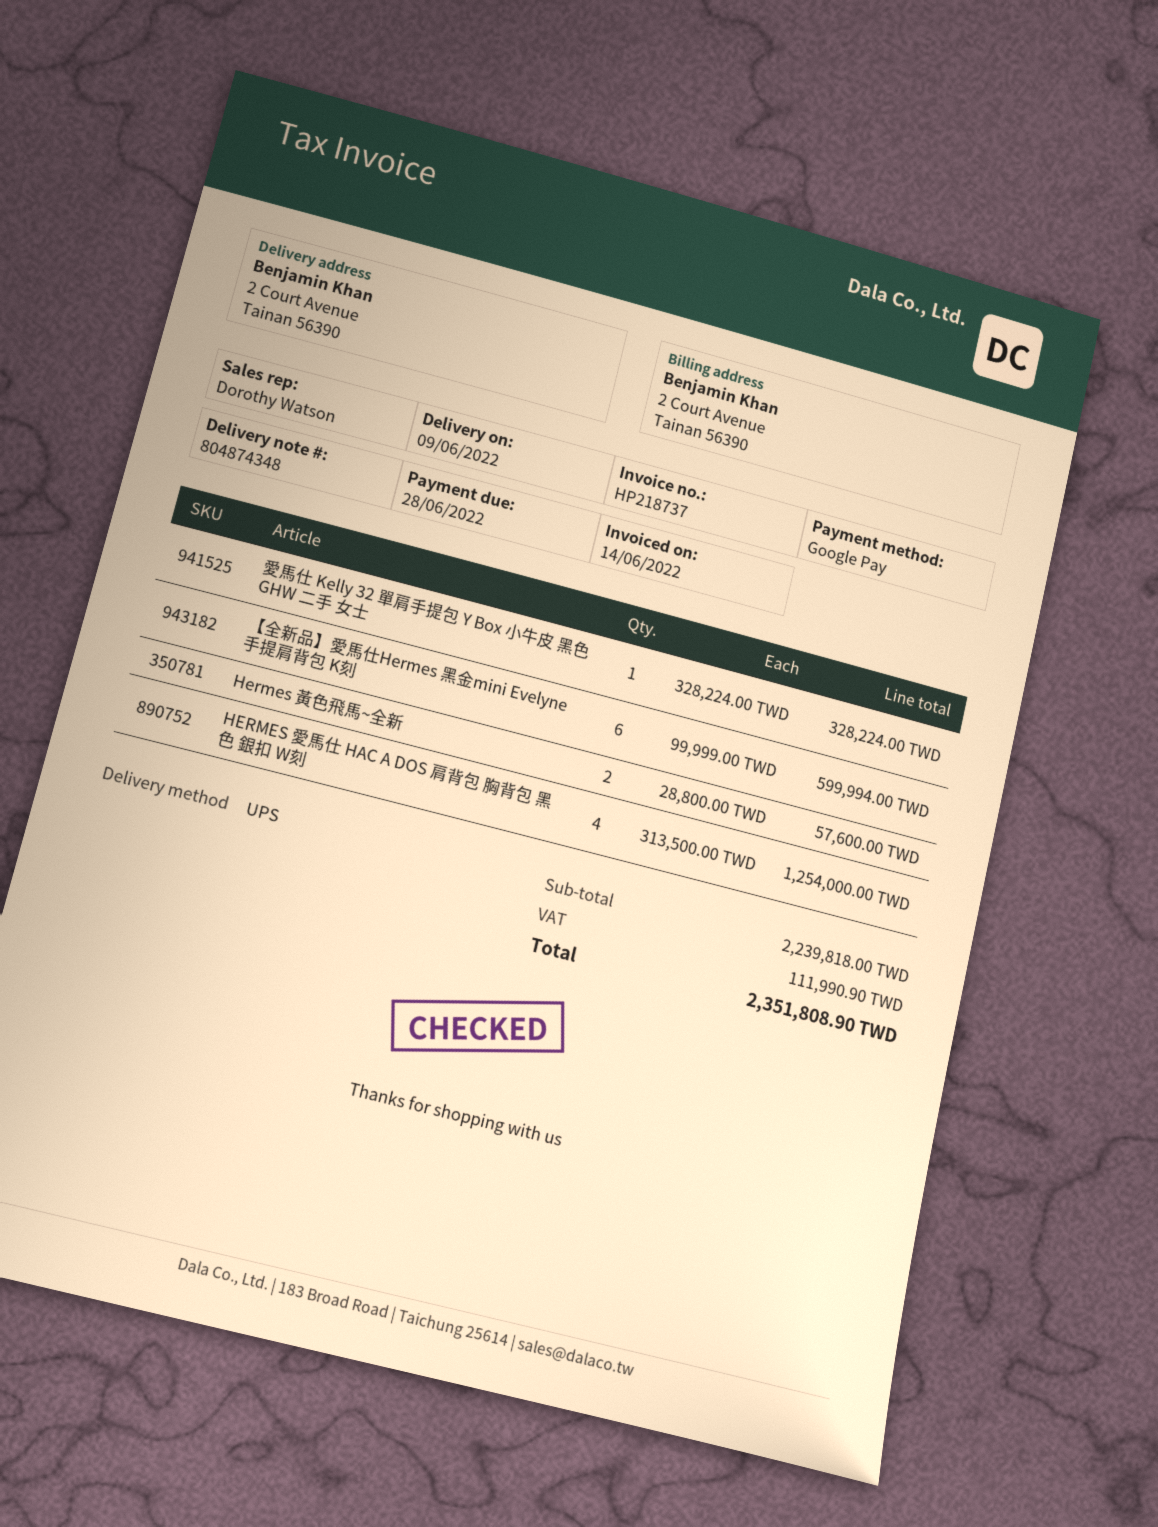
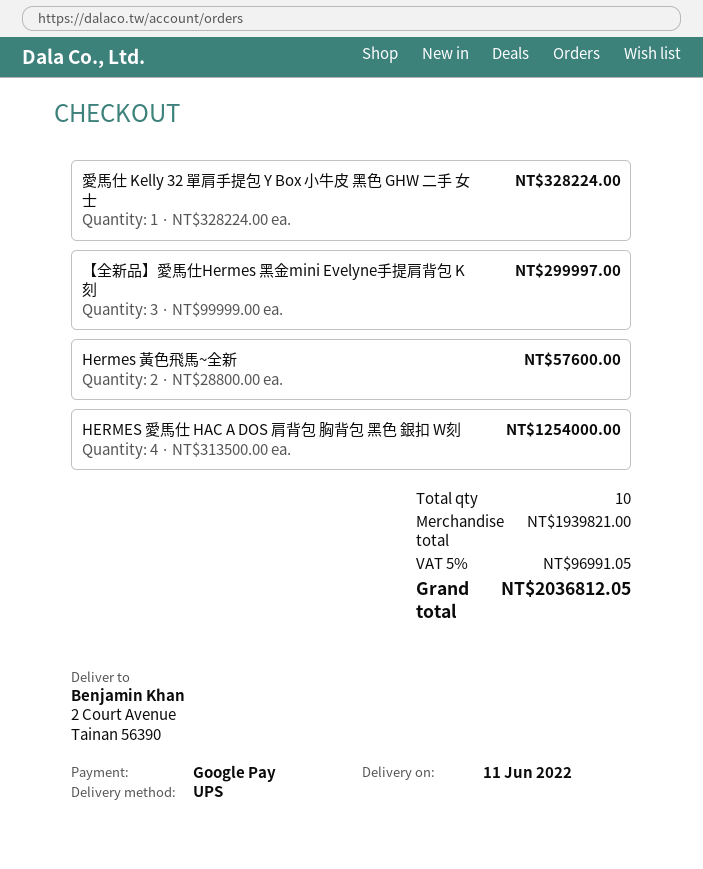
delivery date: 2022-06-09 -> 2022-06-11
【全新品】愛馬仕Hermes 黑金mini Evelyne手提肩背包 K刻: 6 x 99999.00 = 599994.00 -> 3 x 99999.00 = 299997.00
subtotal: 2239818.00 -> 1939821.00
tax: 111990.90 -> 96991.05
total: 2351808.90 -> 2036812.05

